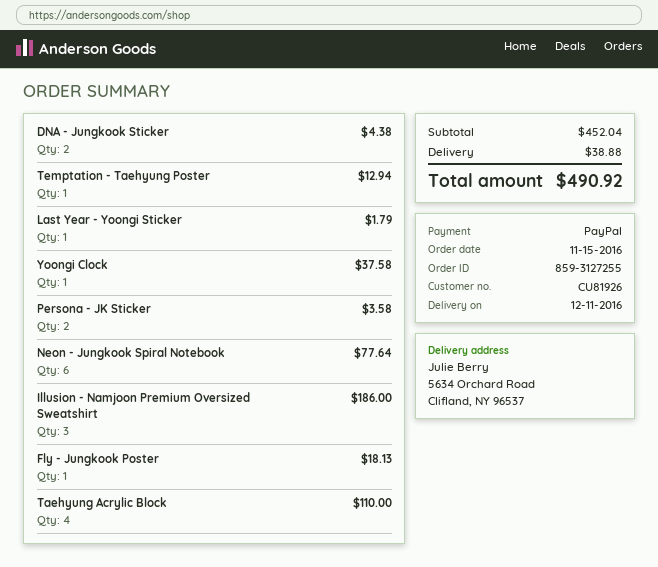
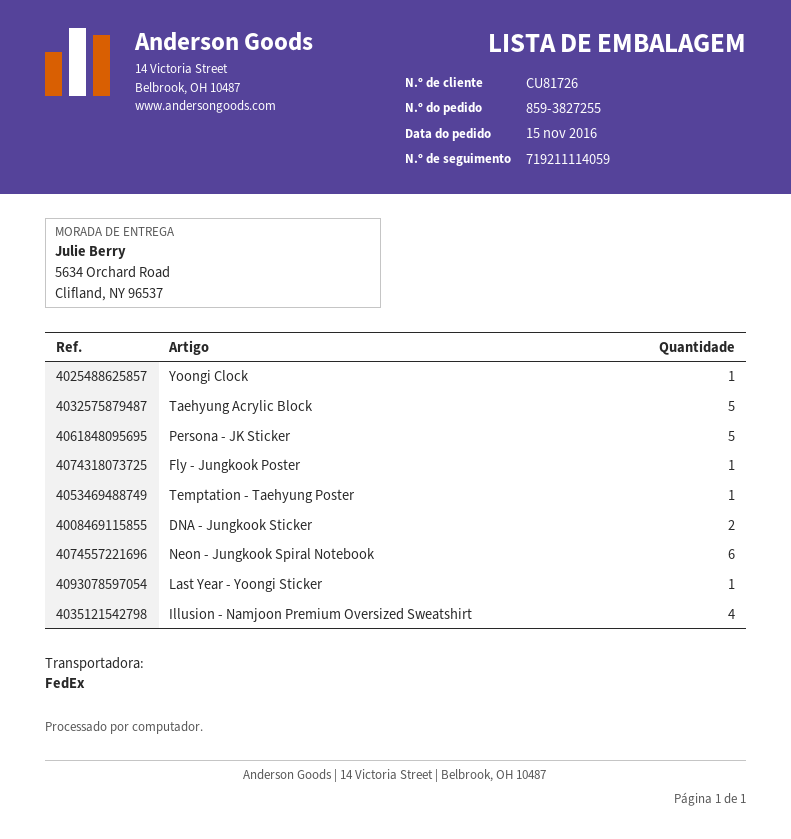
order number: 859-3127255 -> 859-3827255
customer number: CU81926 -> CU81726
Persona - JK Sticker: 2 -> 5
Illusion - Namjoon Premium Oversized Sweatshirt: 3 -> 4
Taehyung Acrylic Block: 4 -> 5

